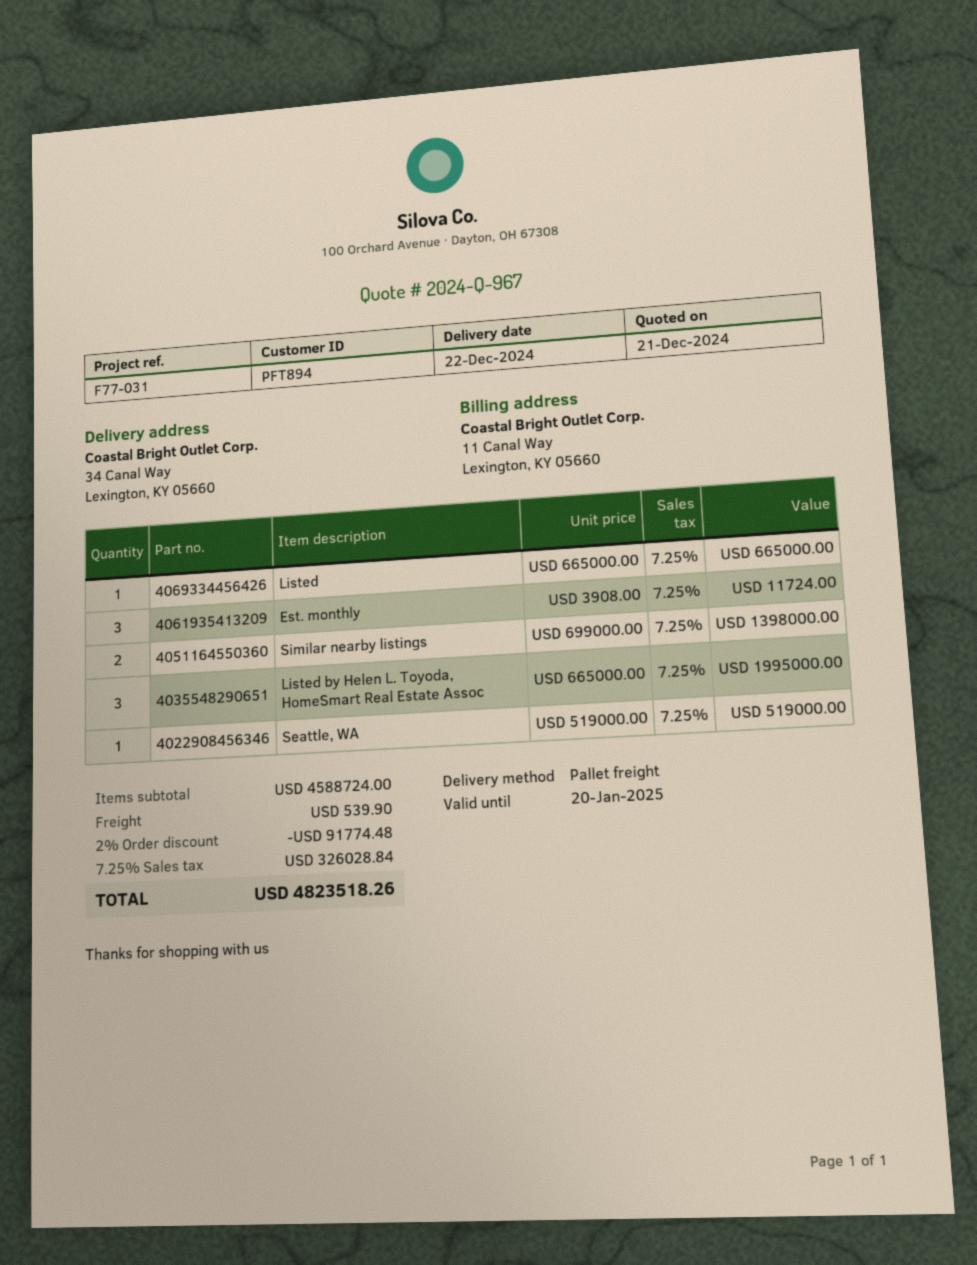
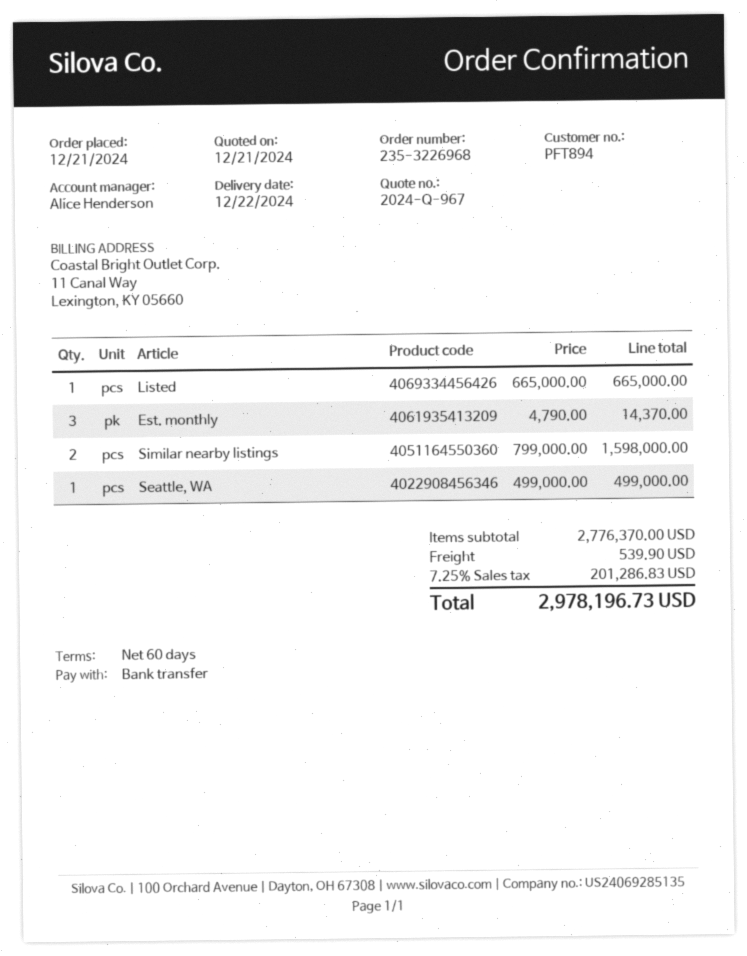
Est. monthly: 3 x 3908.00 = 11724.00 -> 3 x 4790.00 = 14370.00
Similar nearby listings: 2 x 699000.00 = 1398000.00 -> 2 x 799000.00 = 1598000.00
Listed by Helen L. Toyoda, HomeSmart Real Estate Assoc: 3 x 665000.00 = 1995000.00 -> none
Seattle, WA: 1 x 519000.00 = 519000.00 -> 1 x 499000.00 = 499000.00
subtotal: 4588724.00 -> 2776370.00
discount: 2% = 91774.48 -> none
tax: 7.25% = 326028.84 -> 7.25% = 201286.83
total: 4823518.26 -> 2978196.73

